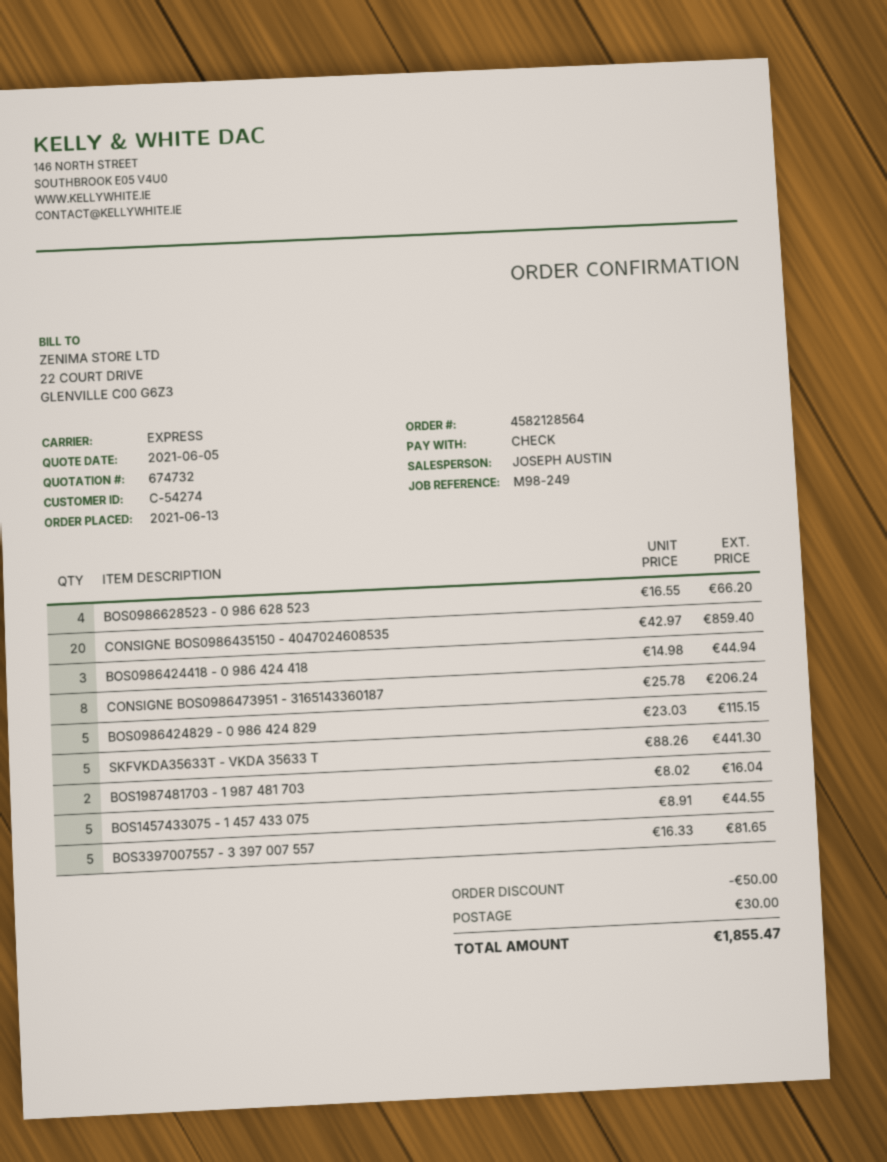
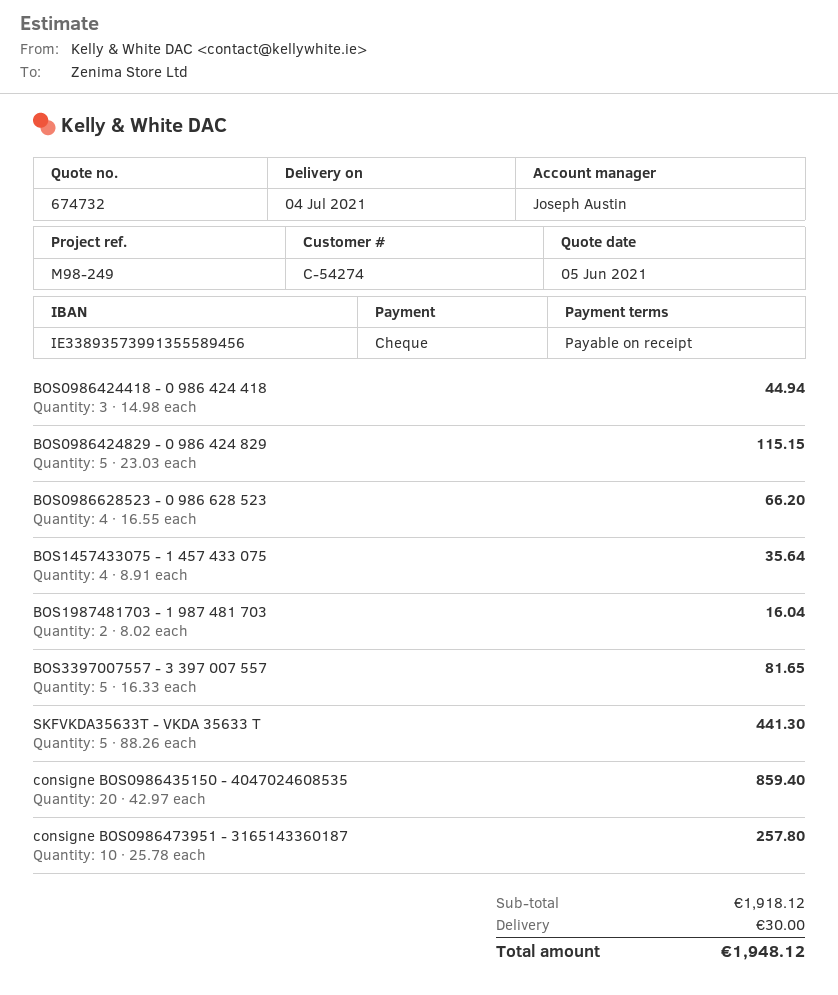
CONSIGNE BOS0986473951 - 3165143360187: 8 x 25.78 = 206.24 -> 10 x 25.78 = 257.80
BOS1457433075 - 1 457 433 075: 5 x 8.91 = 44.55 -> 4 x 8.91 = 35.64
discount: 50.00 -> none
total: 1855.47 -> 1948.12

